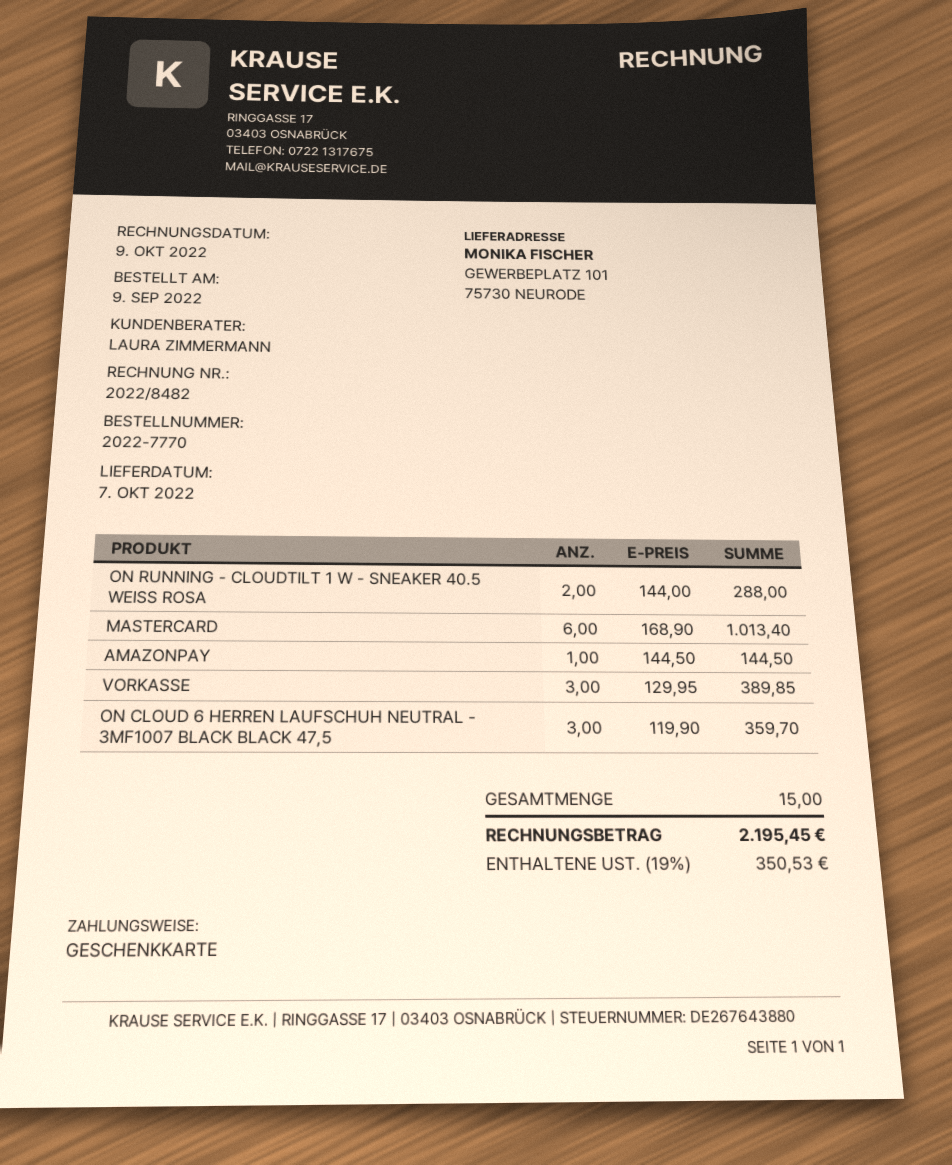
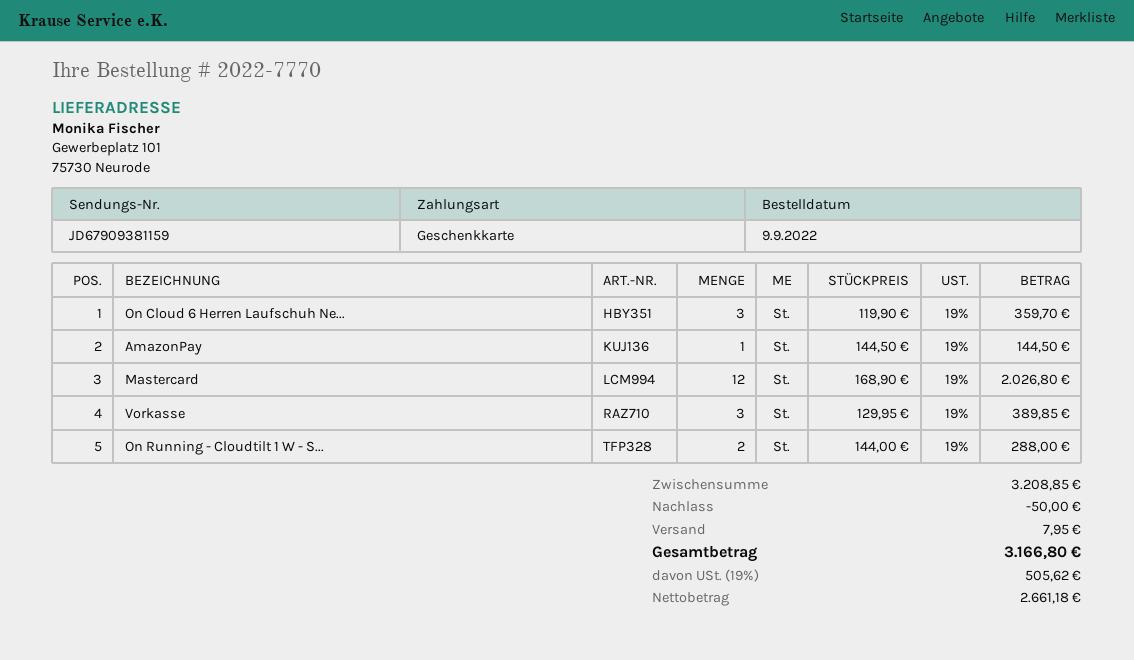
MASTERCARD: 6 x 168.90 = 1013.40 -> 12 x 168.90 = 2026.80
discount: none -> 50.00
shipping: none -> 7.95
tax: 19% = 350.53 -> 19% = 505.62
total: 2195.45 -> 3166.80

